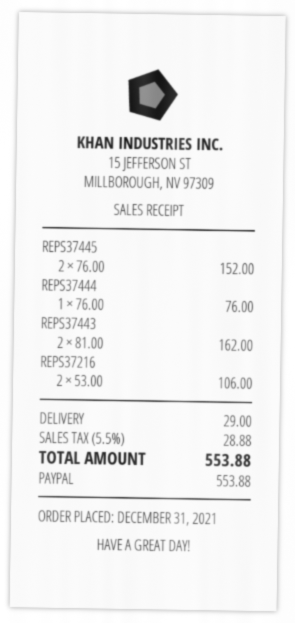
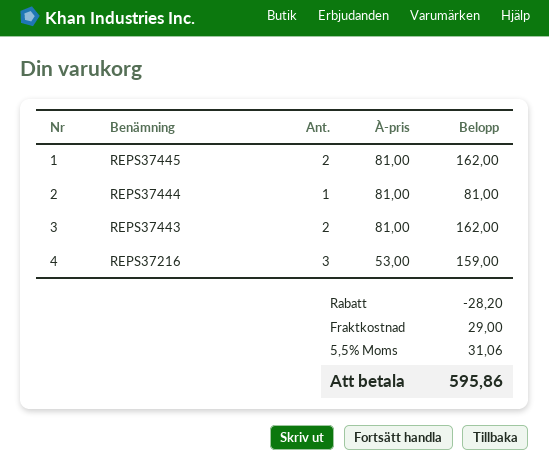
REPS37445: 2 x 76.00 = 152.00 -> 2 x 81.00 = 162.00
REPS37444: 1 x 76.00 = 76.00 -> 1 x 81.00 = 81.00
REPS37216: 2 x 53.00 = 106.00 -> 3 x 53.00 = 159.00
discount: none -> 28.20
tax: 5.5% = 28.88 -> 5.5% = 31.06
total: 553.88 -> 595.86

